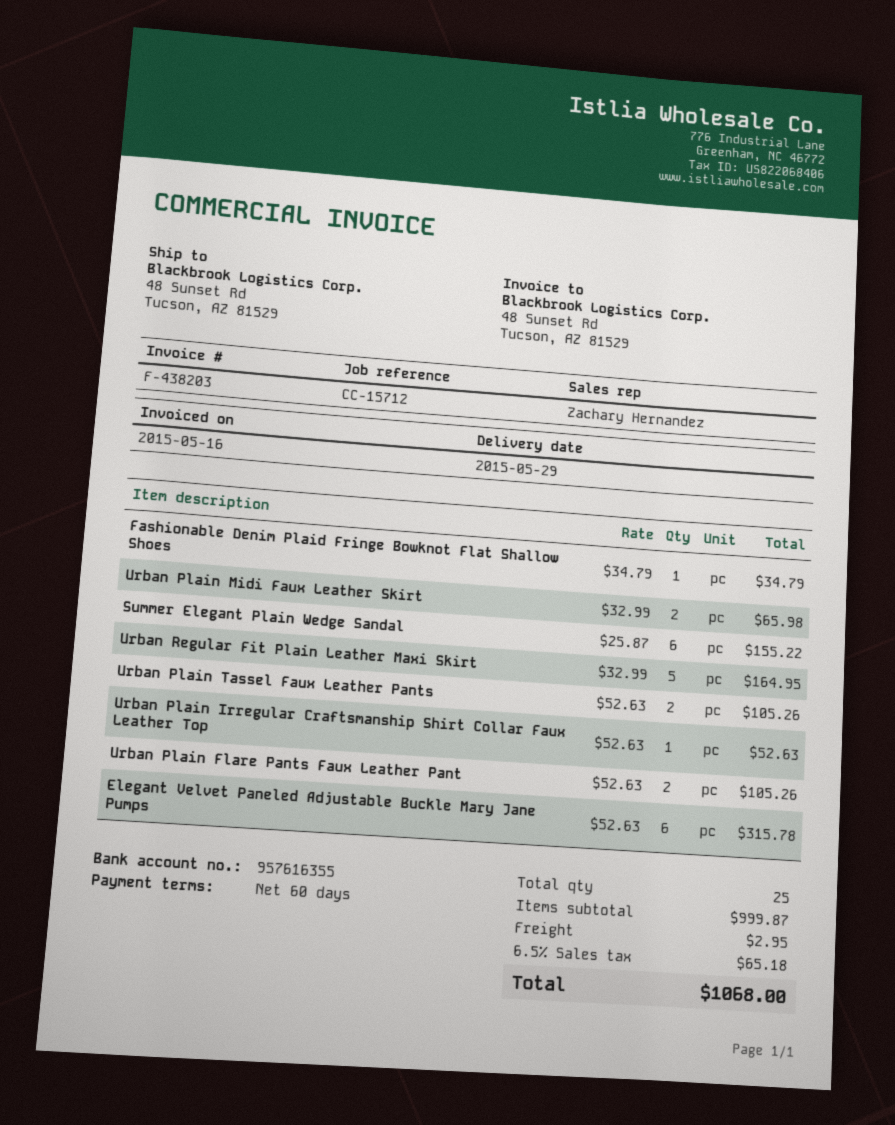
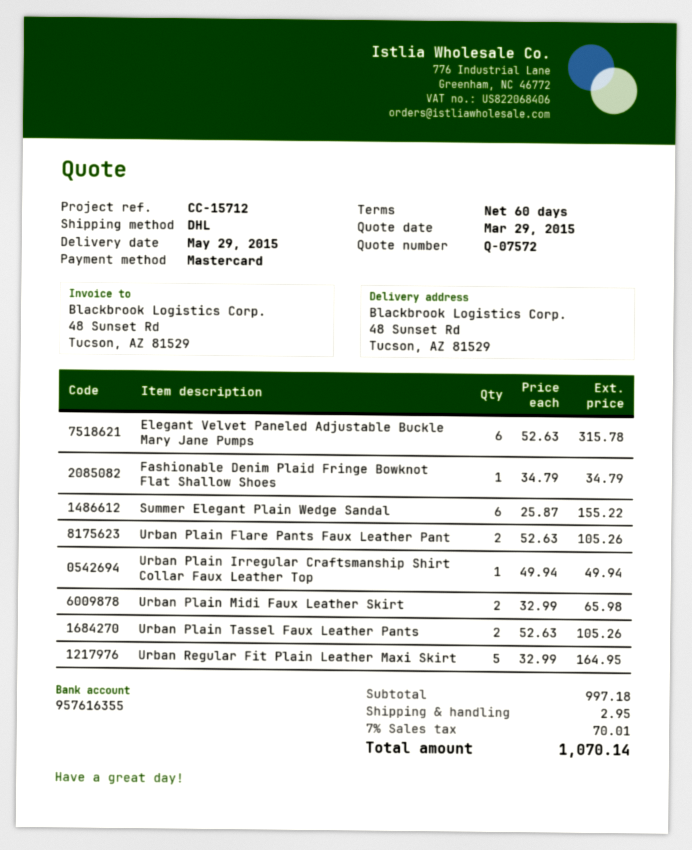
Urban Plain Irregular Craftsmanship Shirt Collar Faux Leather Top: 1 x 52.63 = 52.63 -> 1 x 49.94 = 49.94
subtotal: 999.87 -> 997.18
tax: 6.5% = 65.18 -> 7% = 70.01
total: 1068.00 -> 1070.14

